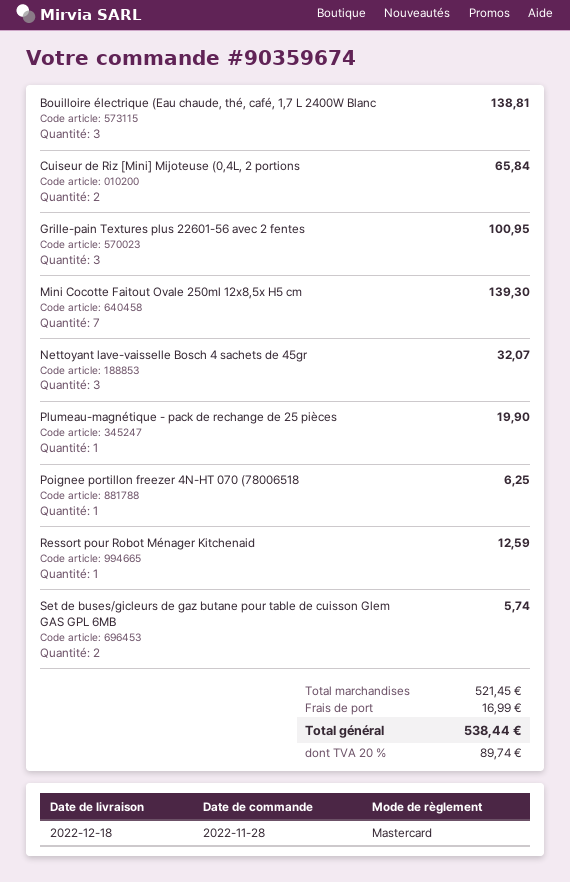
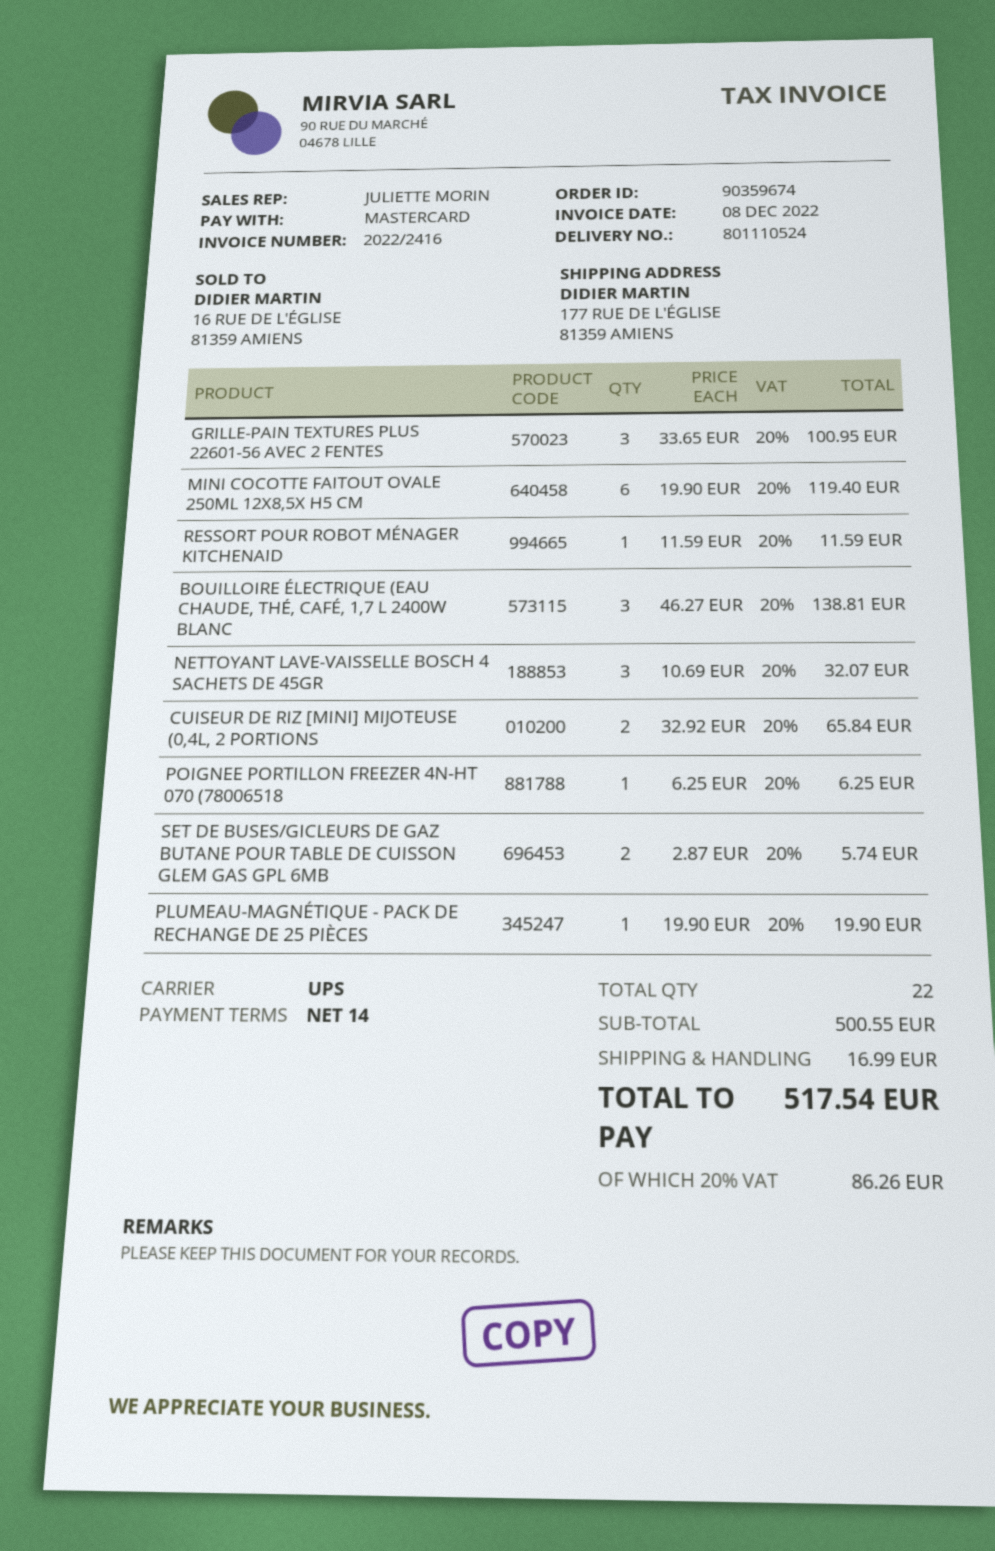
Mini Cocotte Faitout Ovale 250ml 12x8,5x H5 cm: 7 for 139.30 -> 6 for 119.40
Ressort pour Robot Ménager Kitchenaid: 1 for 12.59 -> 1 for 11.59
subtotal: 521.45 -> 500.55
tax: 20% = 89.74 -> 20% = 86.26
total: 538.44 -> 517.54

